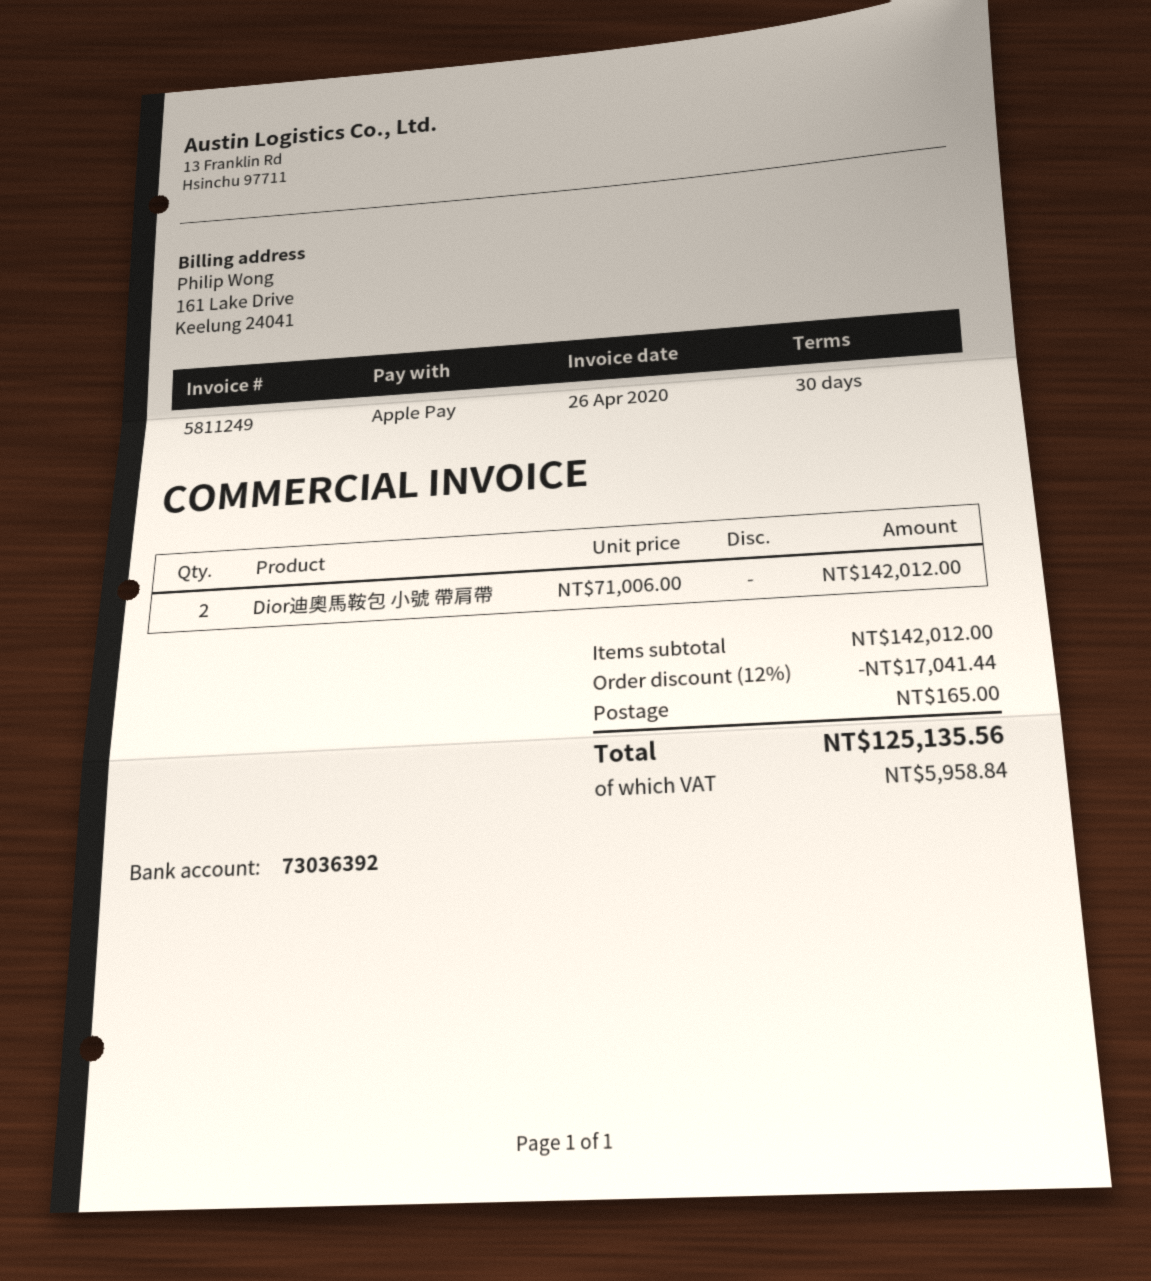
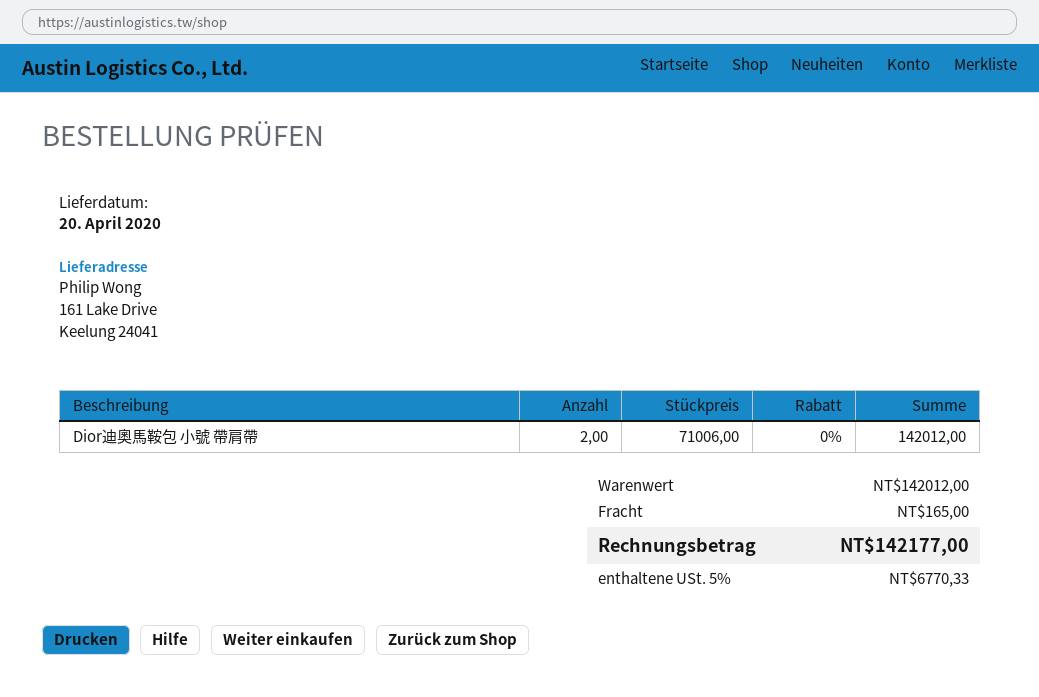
discount: 12% = 17041.44 -> none
tax: 5958.84 -> 6770.33
total: 125135.56 -> 142177.00

